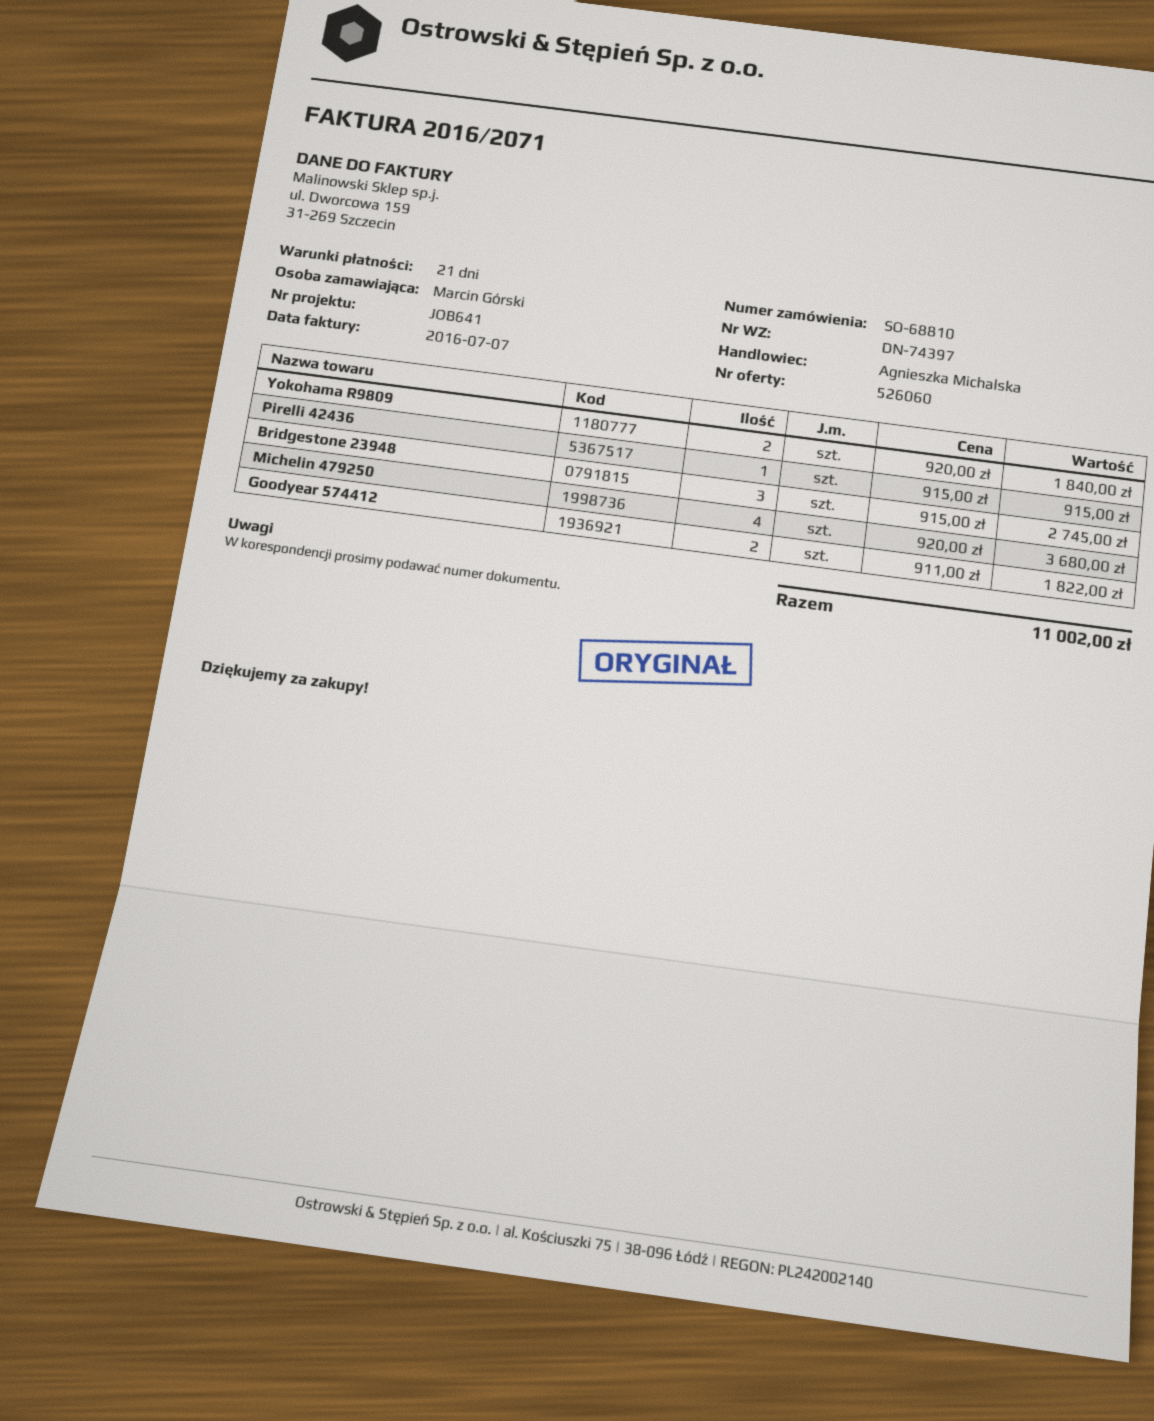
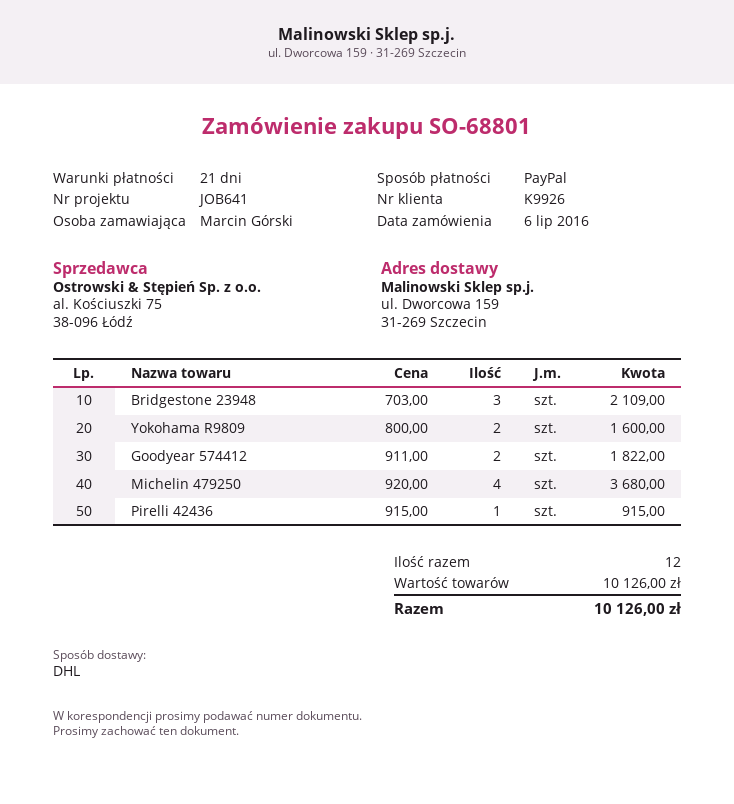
order number: SO-68810 -> SO-68801
Yokohama R9809: 2 x 920.00 = 1840.00 -> 2 x 800.00 = 1600.00
Bridgestone 23948: 3 x 915.00 = 2745.00 -> 3 x 703.00 = 2109.00
total: 11002.00 -> 10126.00

